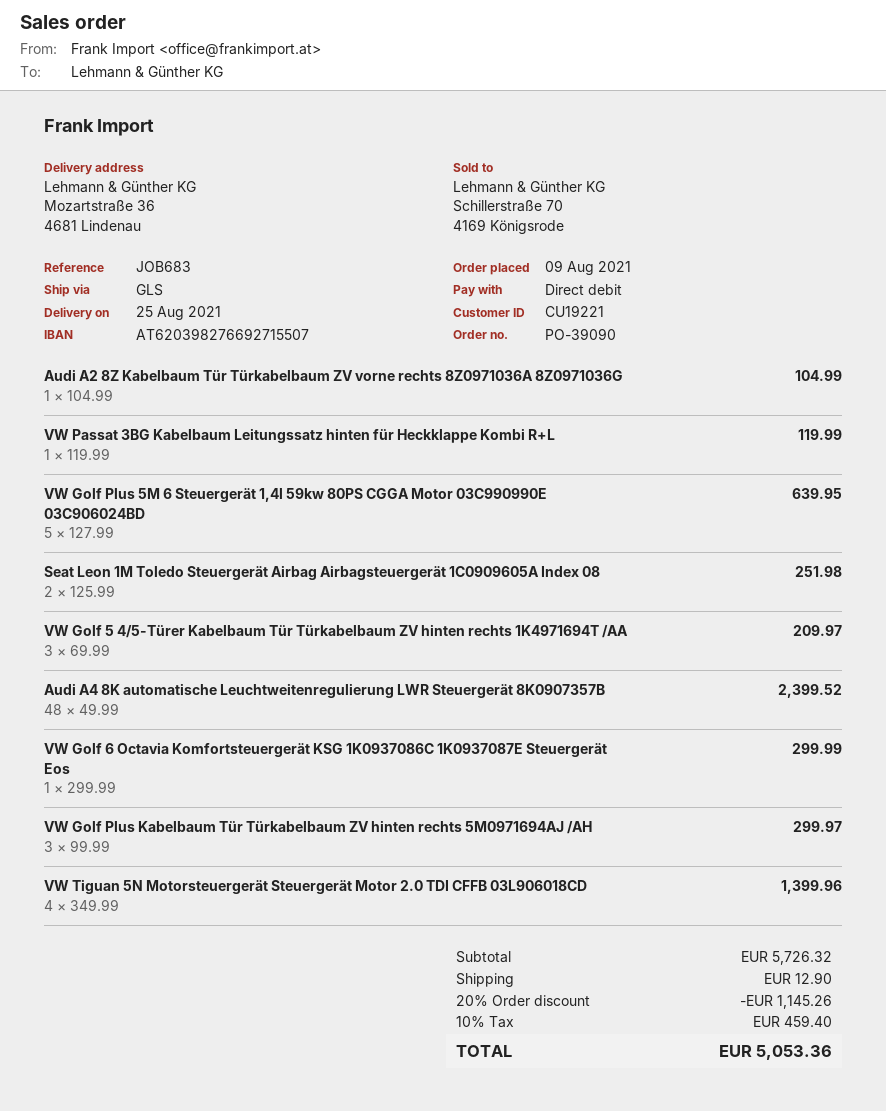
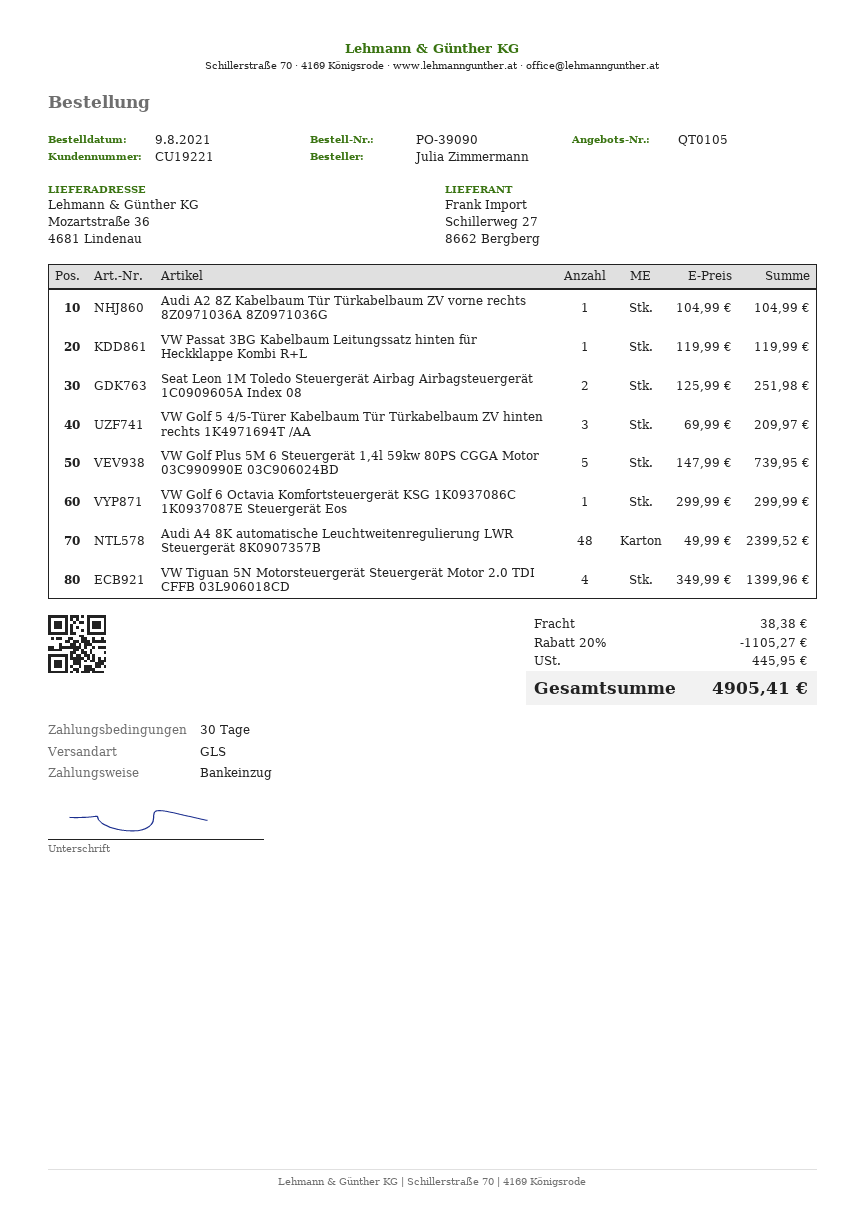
VW Golf Plus 5M 6 Steuergerät 1,4l 59kw 80PS CGGA Motor 03C990990E 03C906024BD: 5 x 127.99 = 639.95 -> 5 x 147.99 = 739.95
VW Golf Plus Kabelbaum Tür Türkabelbaum ZV hinten rechts 5M0971694AJ /AH: 3 x 99.99 = 299.97 -> none
discount: 20% = 1145.26 -> 20% = 1105.27
shipping: 12.90 -> 38.38
tax: 459.40 -> 445.95
total: 5053.36 -> 4905.41

